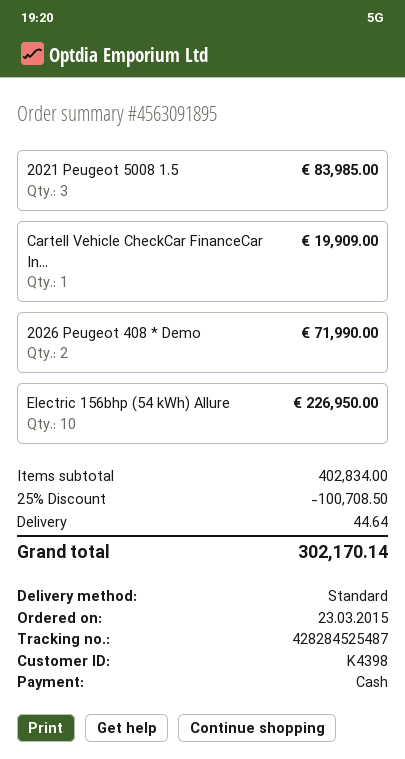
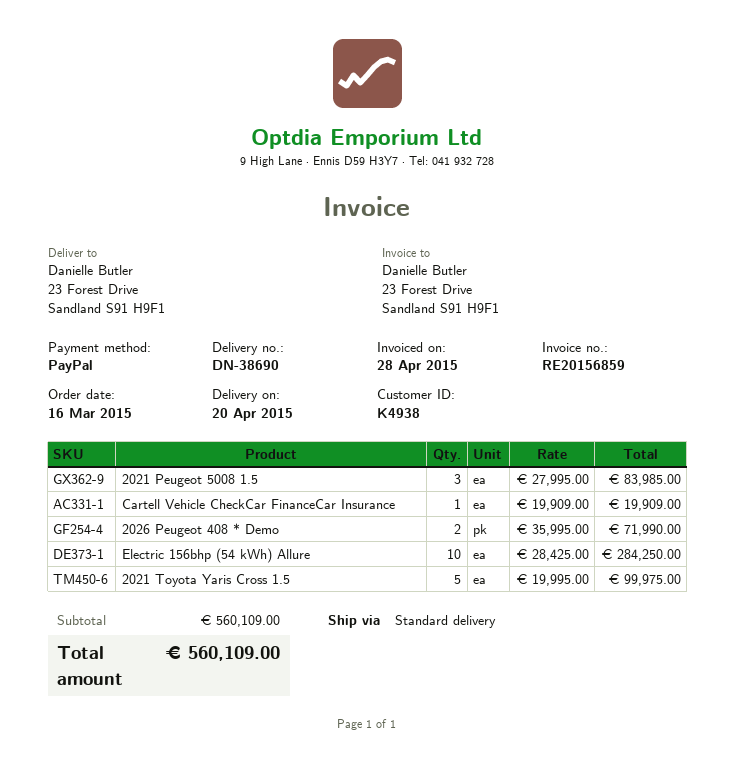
order date: 2015-03-23 -> 2015-03-16
customer number: K4398 -> K4938
payment method: cash -> PayPal
Electric 156bhp (54 kWh) Allure: 10 for 226950.00 -> 10 for 284250.00
2021 Toyota Yaris Cross 1.5: none -> 5 for 99975.00
subtotal: 402834.00 -> 560109.00
discount: 25% = 100708.50 -> none
shipping: 44.64 -> none
total: 302170.14 -> 560109.00

